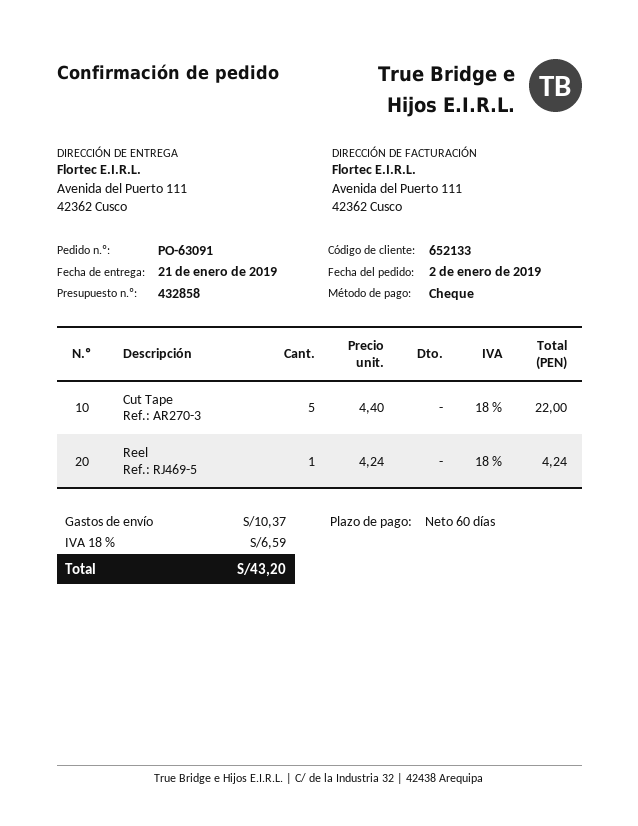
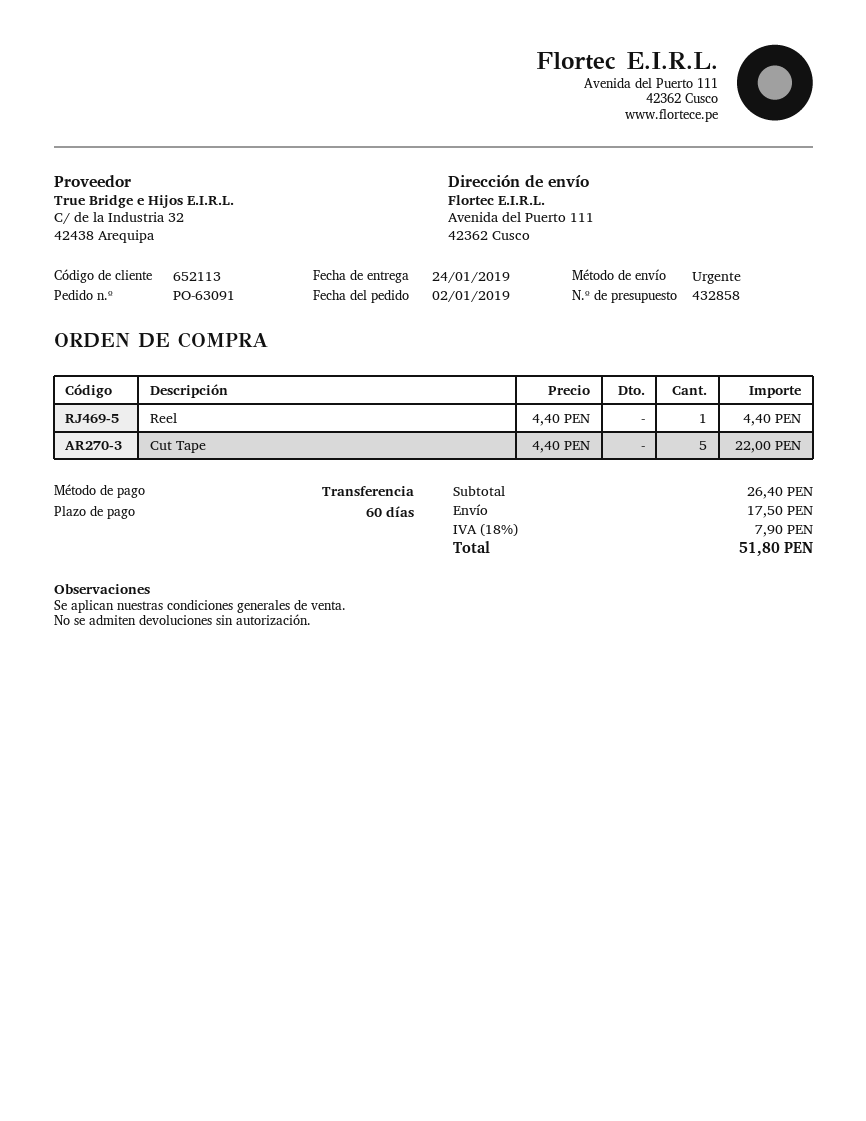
delivery date: 2019-01-21 -> 2019-01-24
customer number: 652133 -> 652113
payment method: cheque -> bank transfer
Reel: 1 x 4.24 = 4.24 -> 1 x 4.40 = 4.40
shipping: 10.37 -> 17.50
tax: 18% = 6.59 -> 18% = 7.90
total: 43.20 -> 51.80

